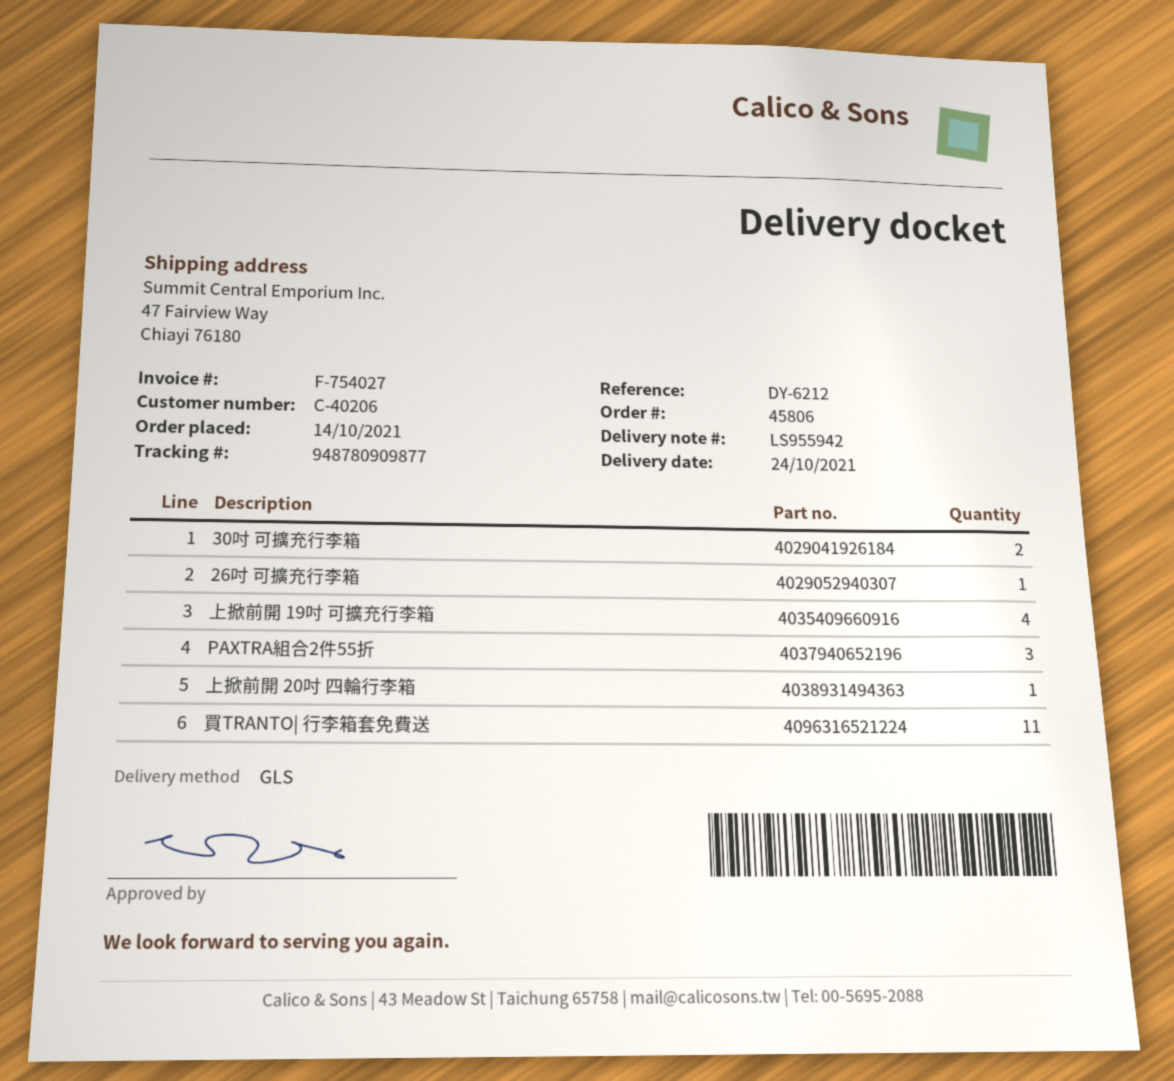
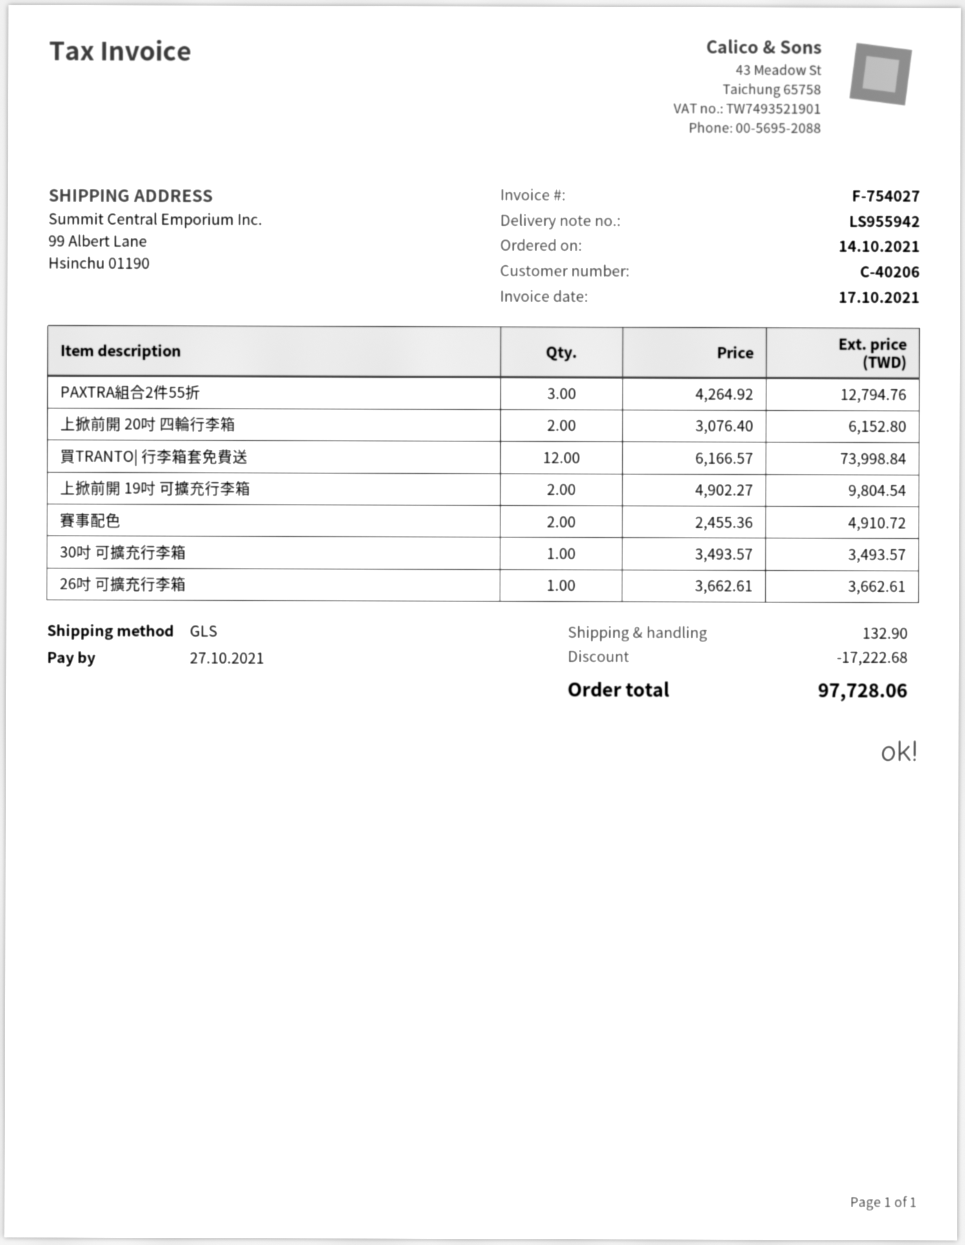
ship to: 47 Fairview Way, Chiayi 76180 -> 99 Albert Lane, Hsinchu 01190
30吋 可擴充行李箱: 2 -> 1
上掀前開 19吋 可擴充行李箱: 4 -> 2
上掀前開 20吋 四輪行李箱: 1 -> 2
買TRANTO| 行李箱套免費送: 11 -> 12
賽事配色: none -> 2

